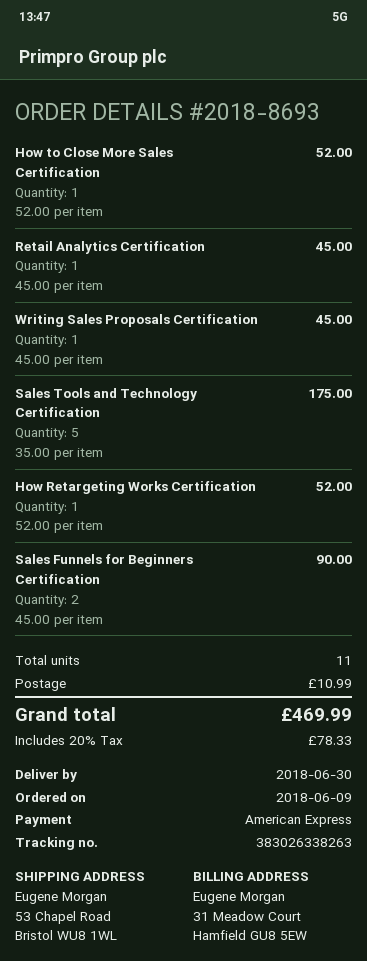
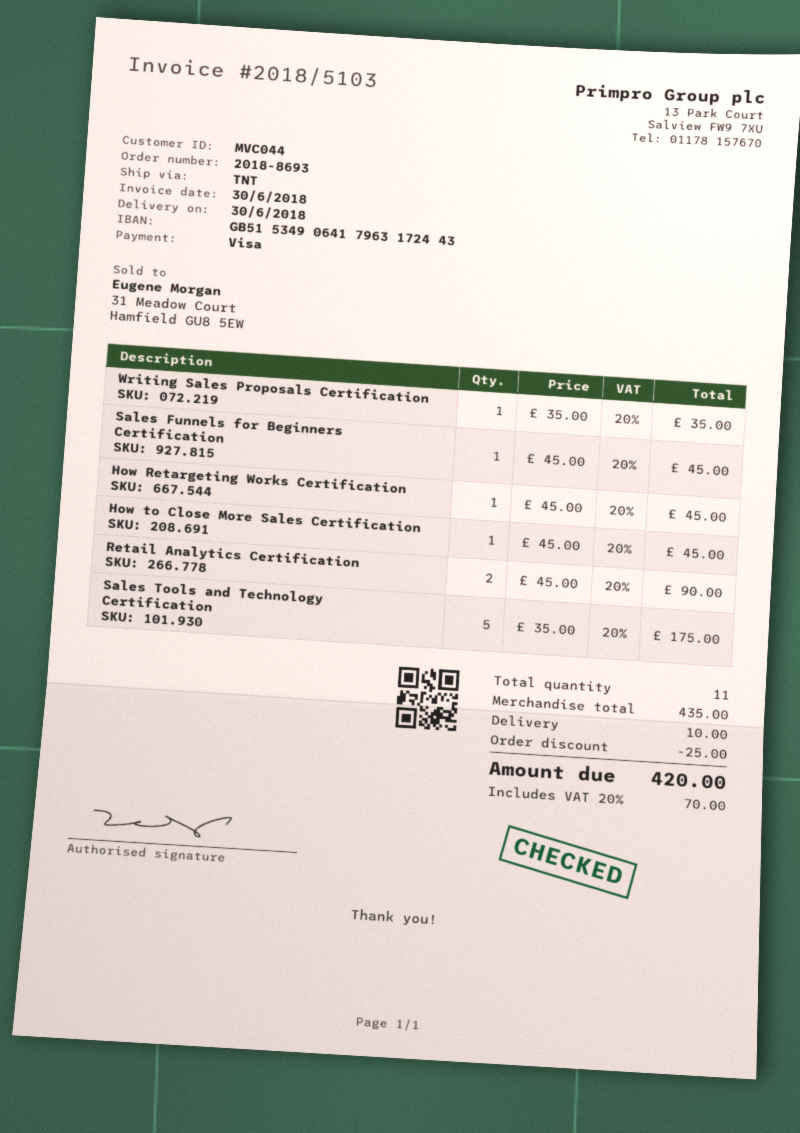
payment method: American Express -> Visa
How to Close More Sales Certification: 1 x 52.00 = 52.00 -> 1 x 45.00 = 45.00
Retail Analytics Certification: 1 x 45.00 = 45.00 -> 2 x 45.00 = 90.00
Writing Sales Proposals Certification: 1 x 45.00 = 45.00 -> 1 x 35.00 = 35.00
How Retargeting Works Certification: 1 x 52.00 = 52.00 -> 1 x 45.00 = 45.00
Sales Funnels for Beginners Certification: 2 x 45.00 = 90.00 -> 1 x 45.00 = 45.00
discount: none -> 25.00
shipping: 10.99 -> 10.00
tax: 20% = 78.33 -> 20% = 70.00
total: 469.99 -> 420.00

